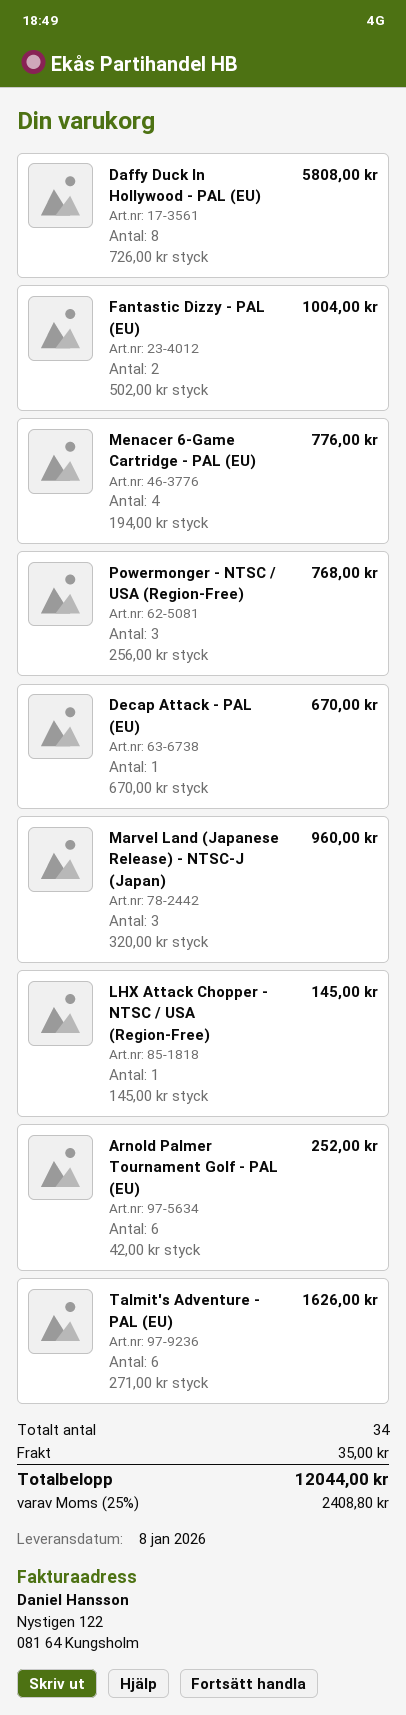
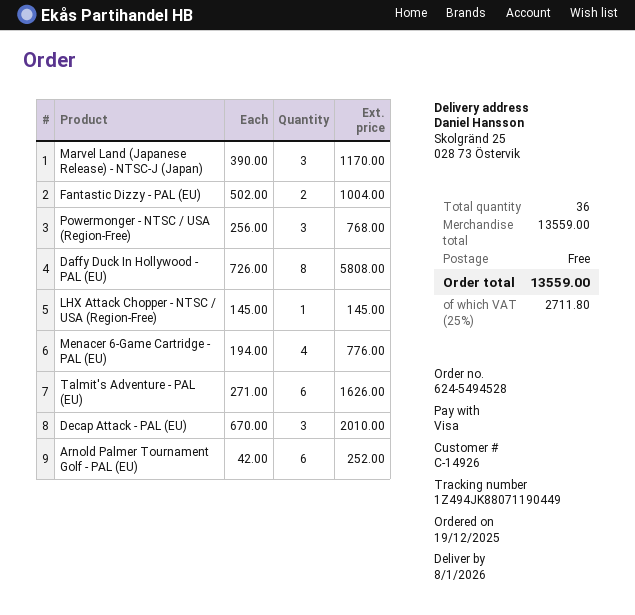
Decap Attack - PAL (EU): 1 x 670.00 = 670.00 -> 3 x 670.00 = 2010.00
Marvel Land (Japanese Release) - NTSC-J (Japan): 3 x 320.00 = 960.00 -> 3 x 390.00 = 1170.00
total quantity: 34 -> 36
shipping: 35.00 -> 0.00
tax: 25% = 2408.80 -> 25% = 2711.80
total: 12044.00 -> 13559.00

